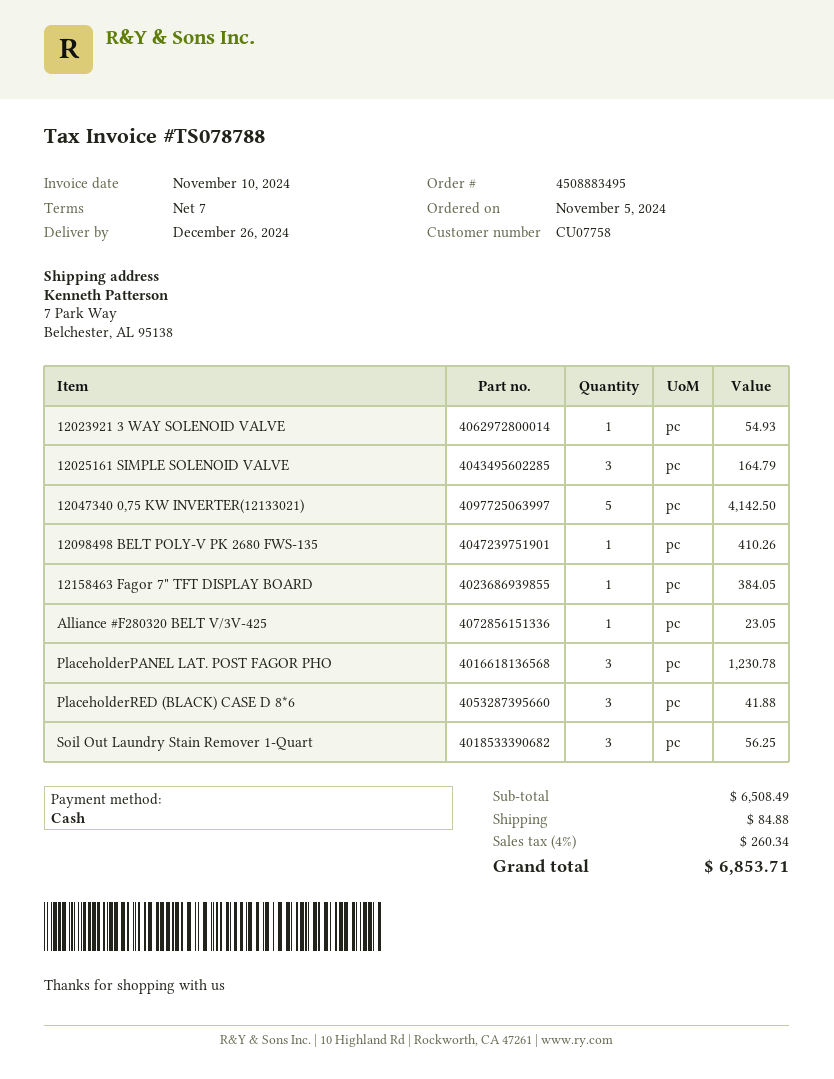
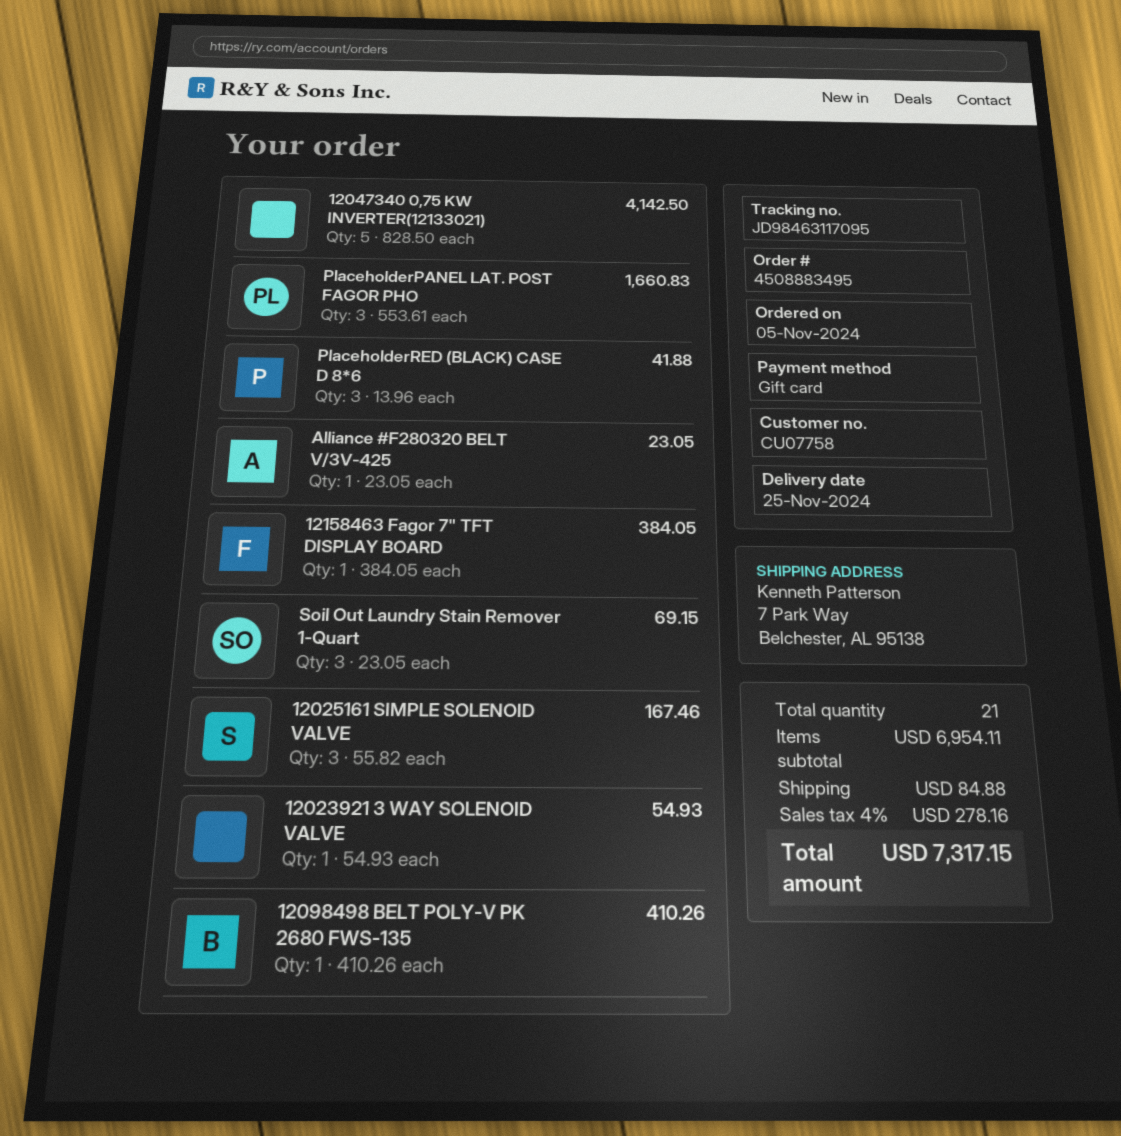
delivery date: 2024-12-26 -> 2024-11-25
payment method: cash -> gift card
12025161 SIMPLE SOLENOID VALVE: 3 for 164.79 -> 3 for 167.46
PlaceholderPANEL LAT. POST FAGOR PHO: 3 for 1230.78 -> 3 for 1660.83
Soil Out Laundry Stain Remover 1-Quart: 3 for 56.25 -> 3 for 69.15
subtotal: 6508.49 -> 6954.11
tax: 4% = 260.34 -> 4% = 278.16
total: 6853.71 -> 7317.15

